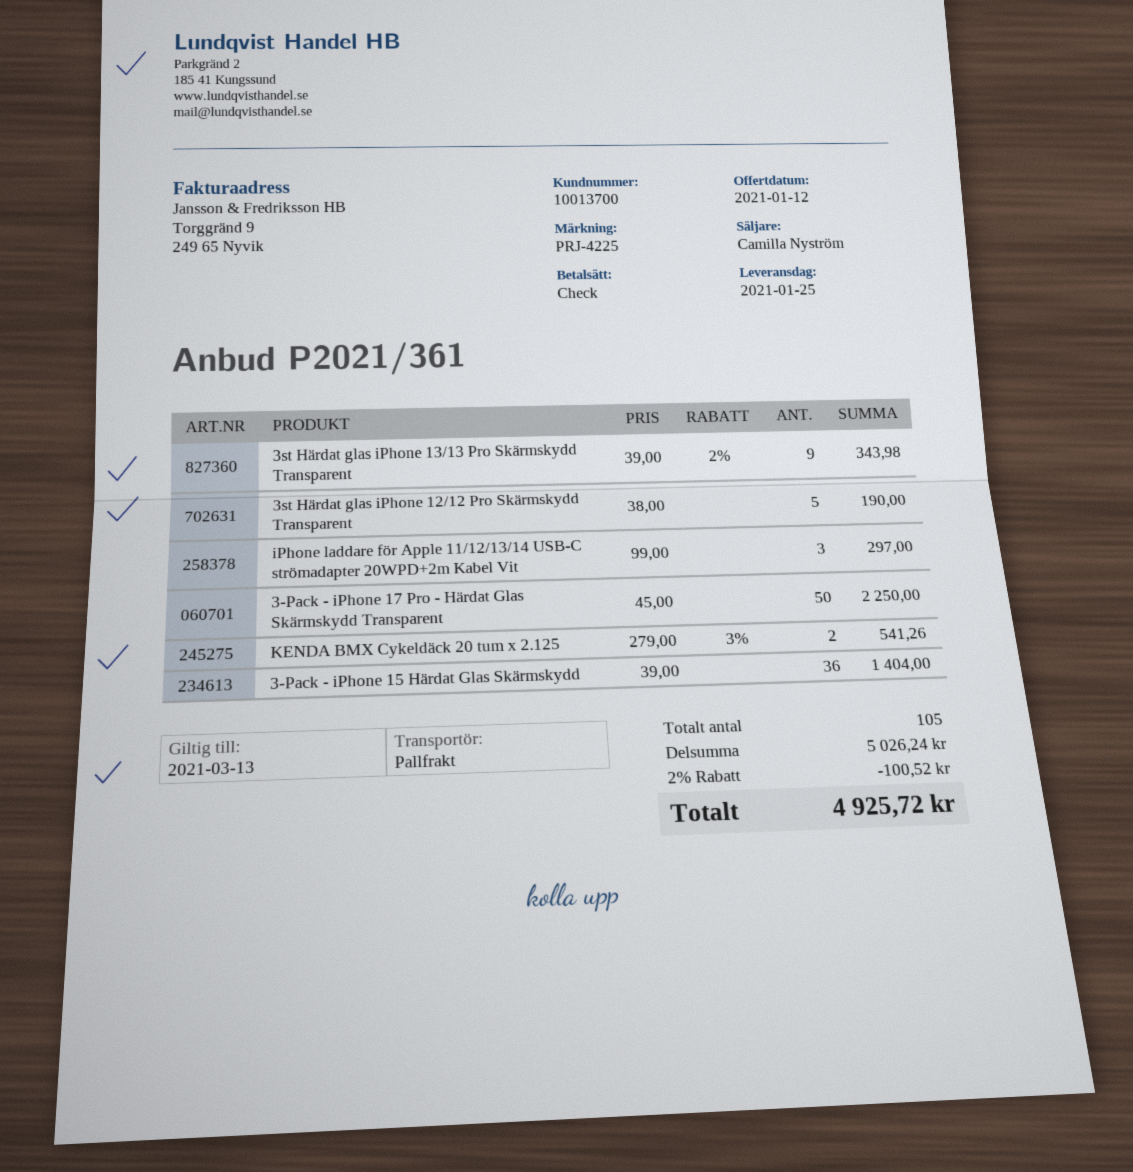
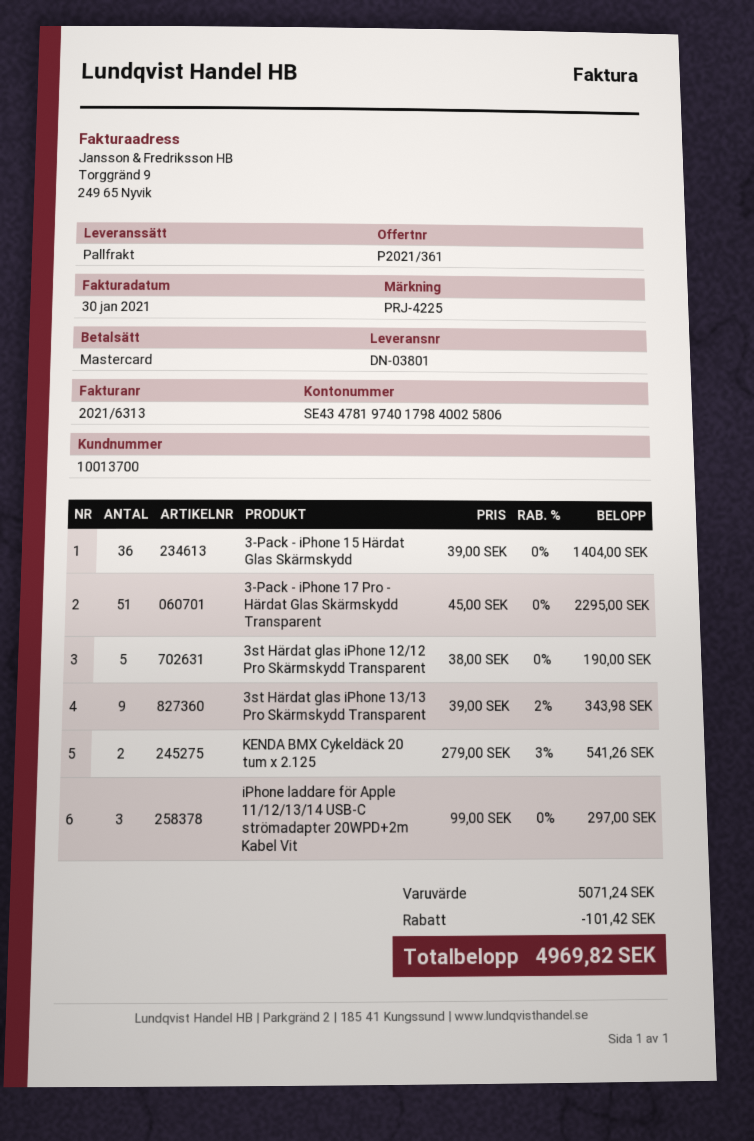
payment method: cheque -> Mastercard
3-Pack - iPhone 17 Pro - Härdat Glas Skärmskydd Transparent: 50 x 45.00 = 2250.00 -> 51 x 45.00 = 2295.00
subtotal: 5026.24 -> 5071.24
discount: 100.52 -> 101.42
total: 4925.72 -> 4969.82

